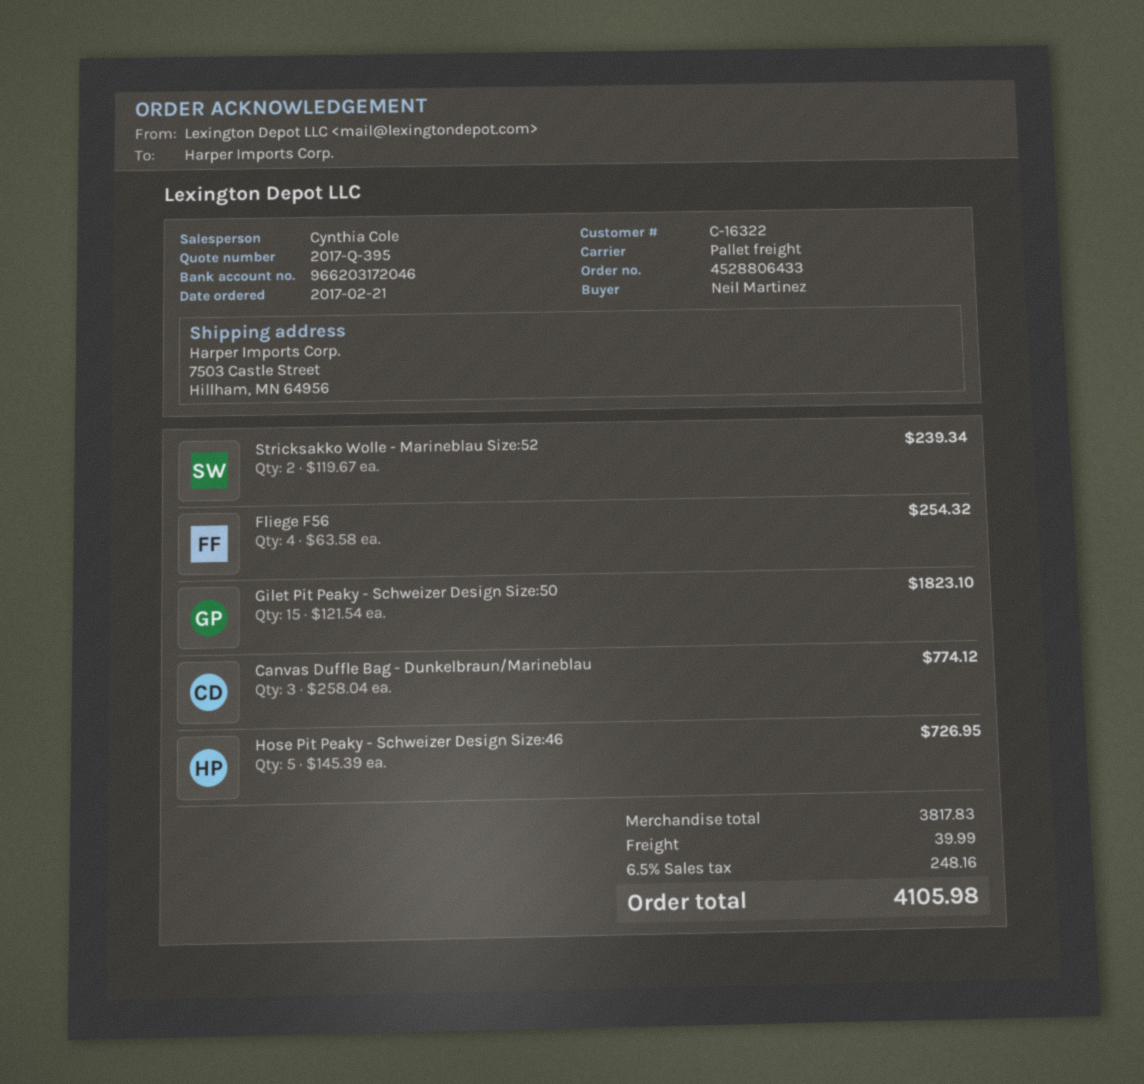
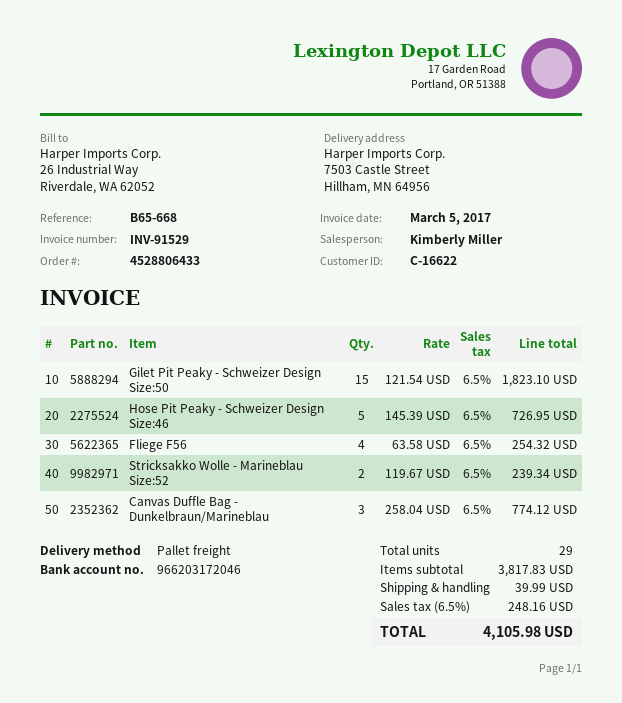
customer number: C-16322 -> C-16622
sales rep: Cynthia Cole -> Kimberly Miller

